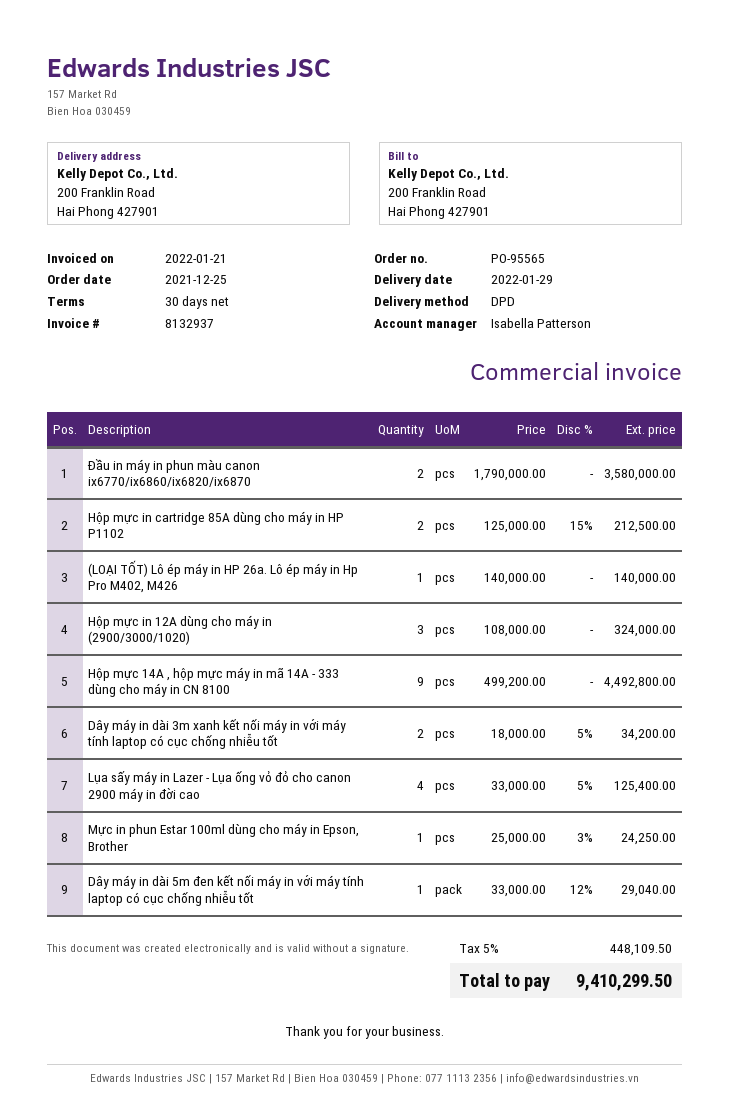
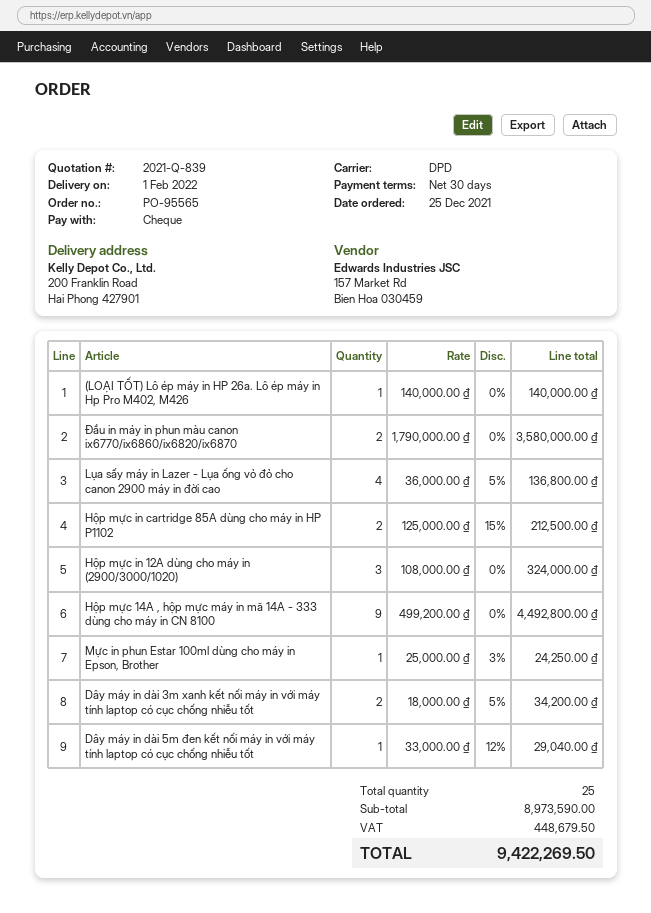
delivery date: 2022-01-29 -> 2022-02-01
Lụa sấy máy in Lazer - Lụa ống vỏ đỏ cho canon 2900 máy in đời cao: 4 x 33000.00 - 5% = 125400.00 -> 4 x 36000.00 - 5% = 136800.00
tax: 448109.50 -> 448679.50
total: 9410299.50 -> 9422269.50

